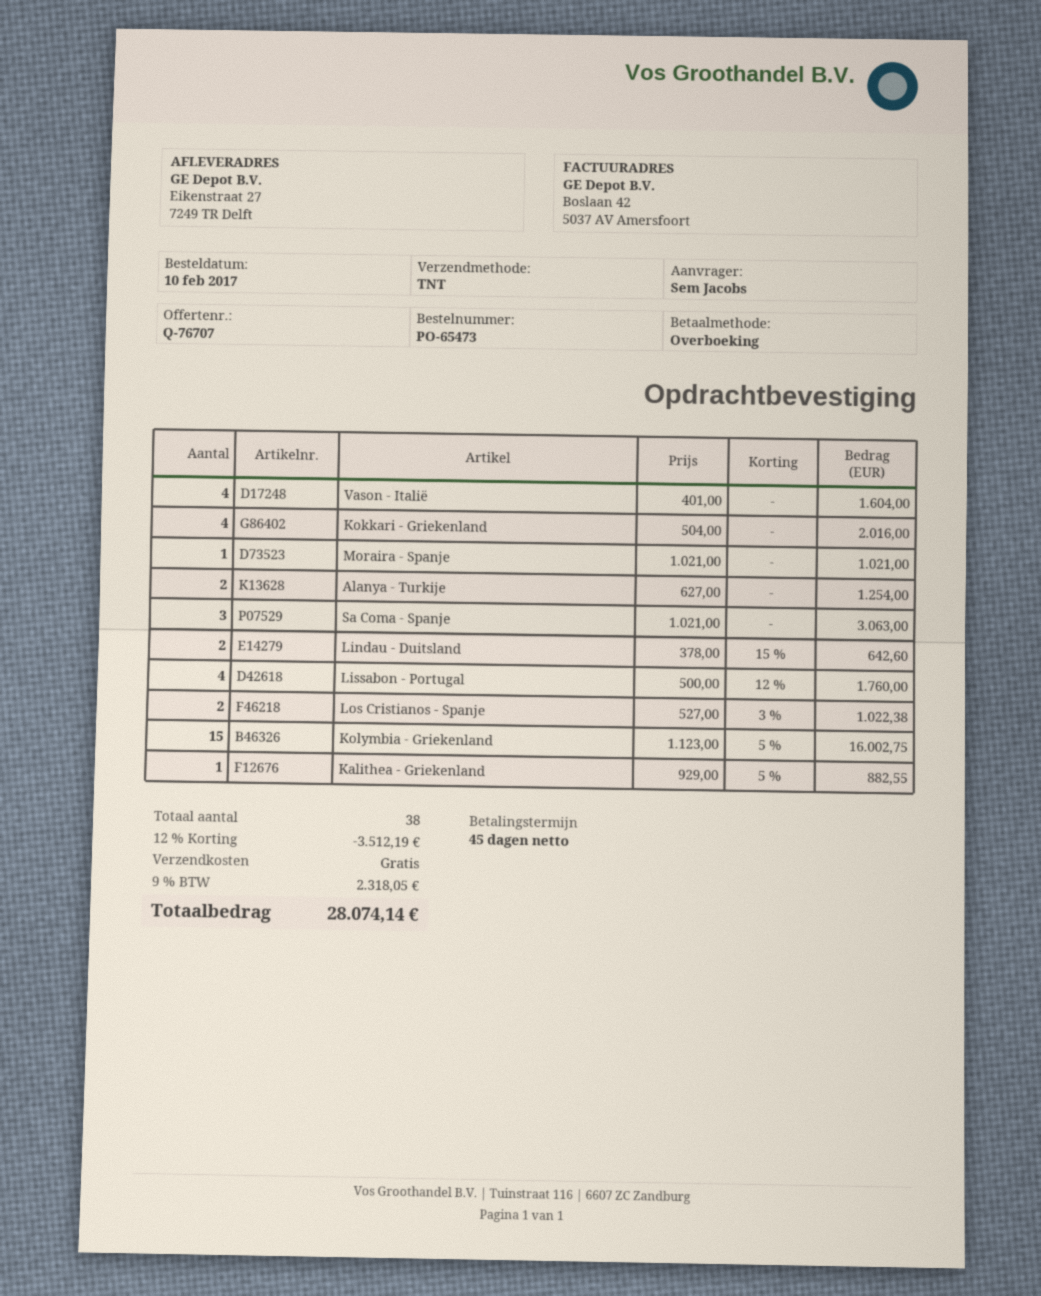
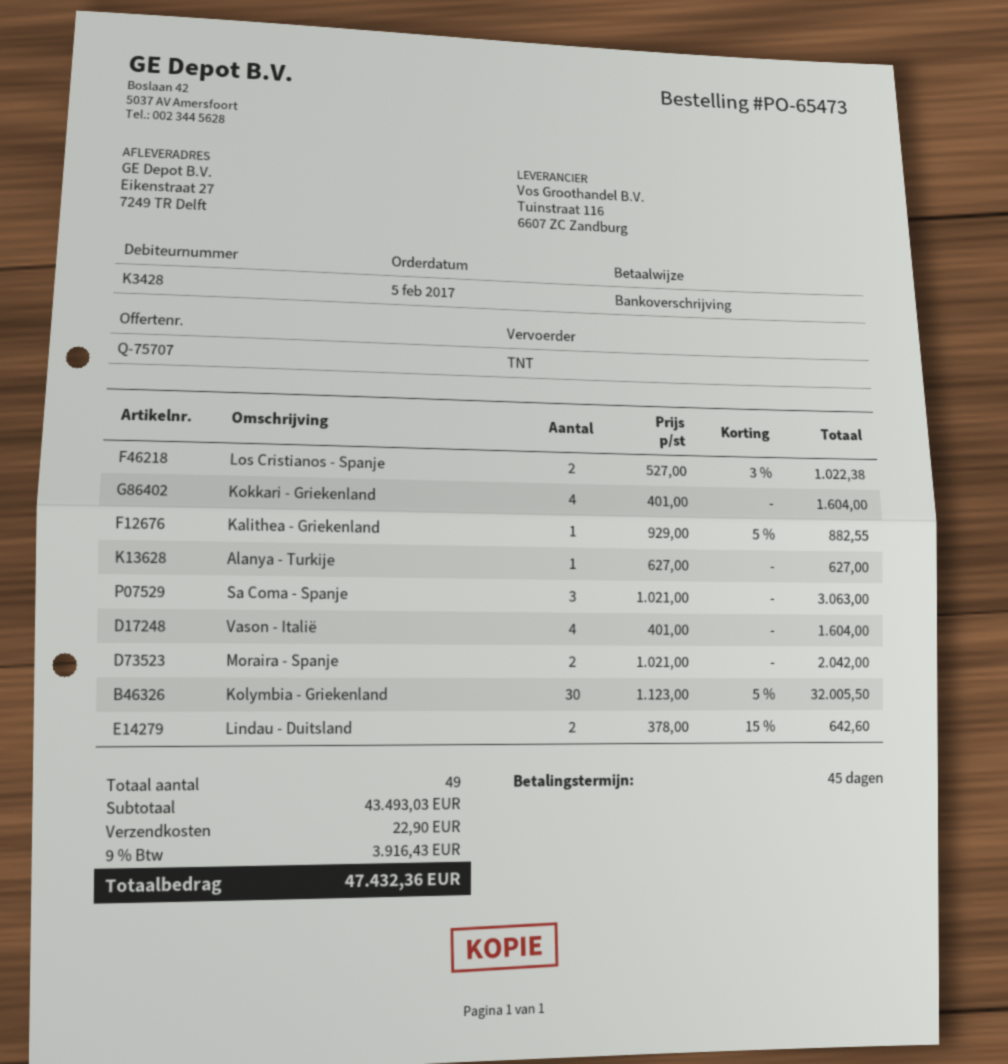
quote number: Q-76707 -> Q-75707
order date: 2017-02-10 -> 2017-02-05
Kokkari - Griekenland: 4 x 504.00 = 2016.00 -> 4 x 401.00 = 1604.00
Moraira - Spanje: 1 x 1021.00 = 1021.00 -> 2 x 1021.00 = 2042.00
Alanya - Turkije: 2 x 627.00 = 1254.00 -> 1 x 627.00 = 627.00
Lissabon - Portugal: 4 x 500.00 - 12% = 1760.00 -> none
Kolymbia - Griekenland: 15 x 1123.00 - 5% = 16002.75 -> 30 x 1123.00 - 5% = 32005.50
total quantity: 38 -> 49
discount: 12% = 3512.19 -> none
shipping: 0.00 -> 22.90
tax: 9% = 2318.05 -> 9% = 3916.43
total: 28074.14 -> 47432.36

